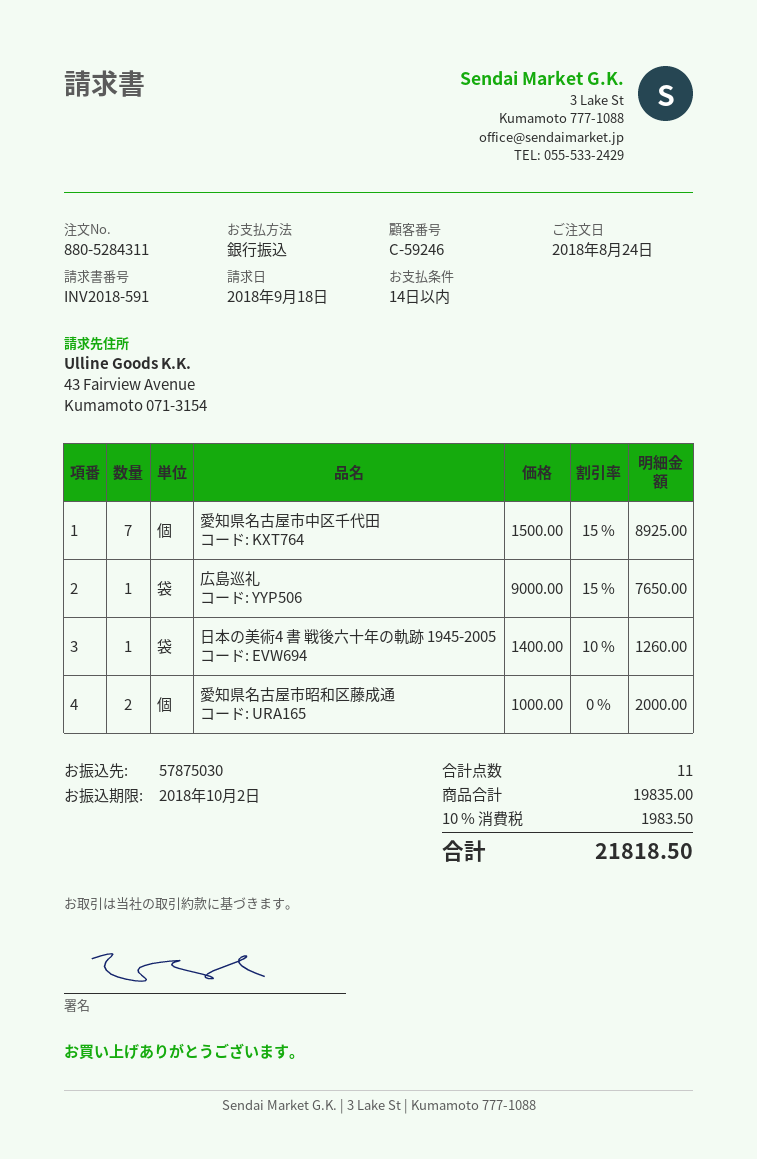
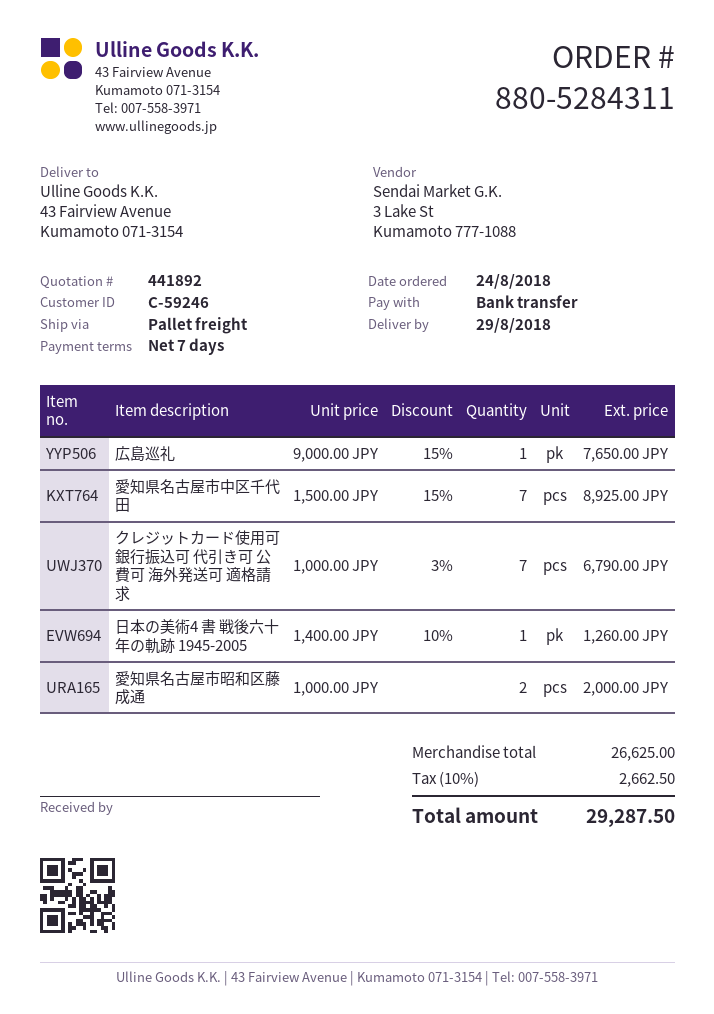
payment terms: 14 days -> 7 days
クレジットカード使用可 銀行振込可 代引き可 公費可 海外発送可 適格請求: none -> 7 x 1000.00 - 3% = 6790.00
subtotal: 19835.00 -> 26625.00
tax: 10% = 1983.50 -> 10% = 2662.50
total: 21818.50 -> 29287.50

